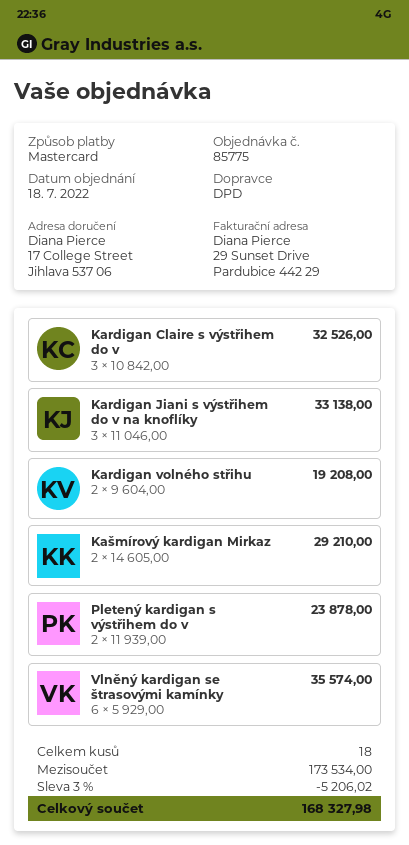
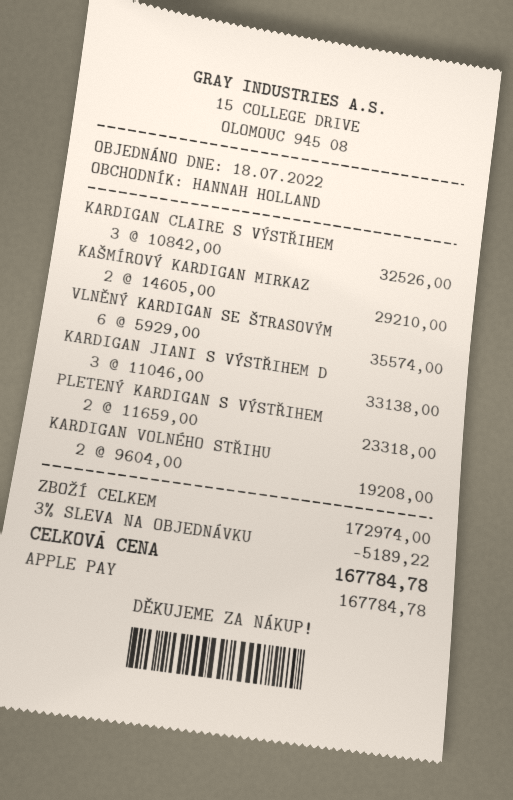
payment method: Mastercard -> Apple Pay
Pletený kardigan s výstřihem do v: 2 x 11939.00 = 23878.00 -> 2 x 11659.00 = 23318.00
subtotal: 173534.00 -> 172974.00
discount: 3% = 5206.02 -> 3% = 5189.22
total: 168327.98 -> 167784.78

